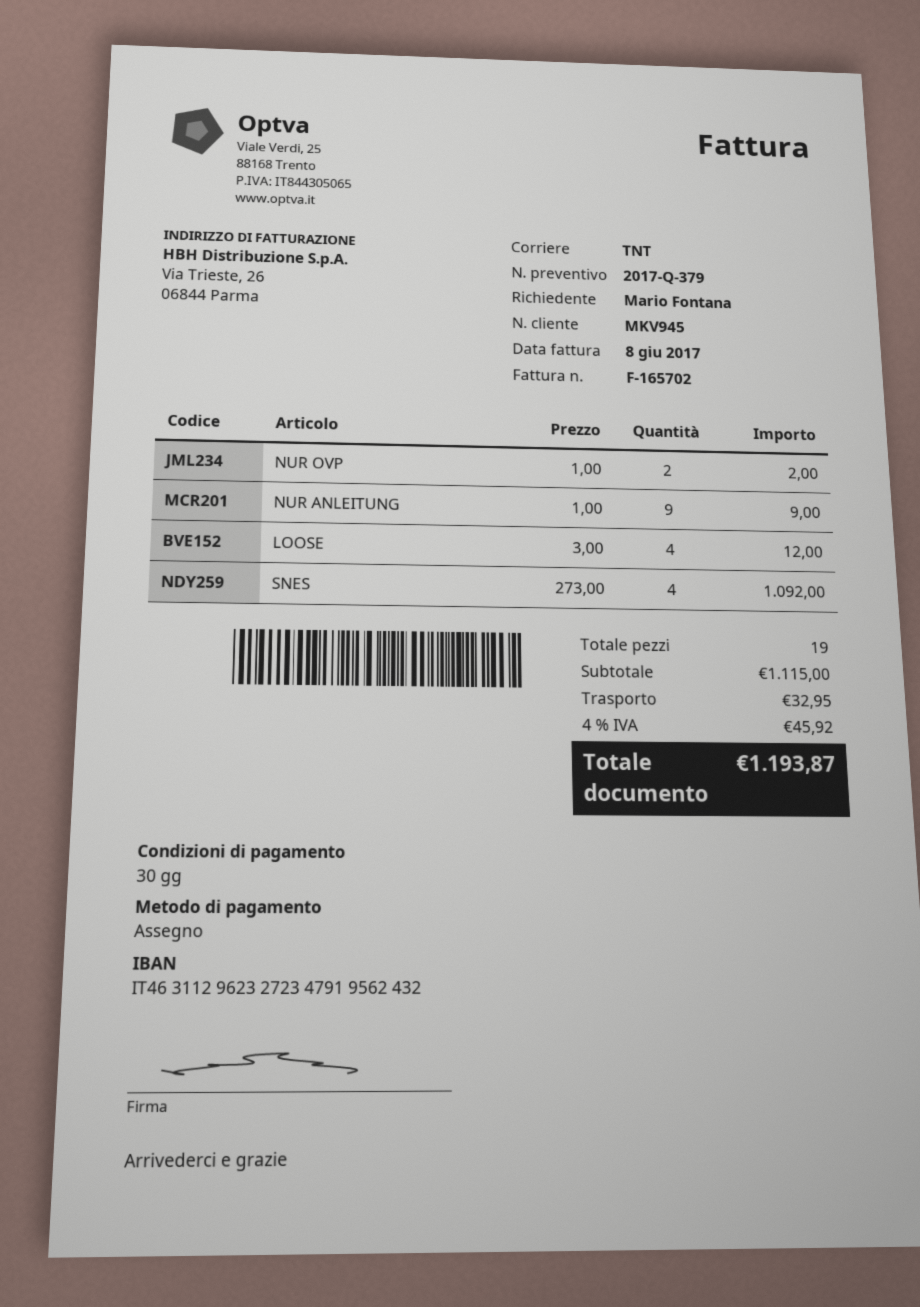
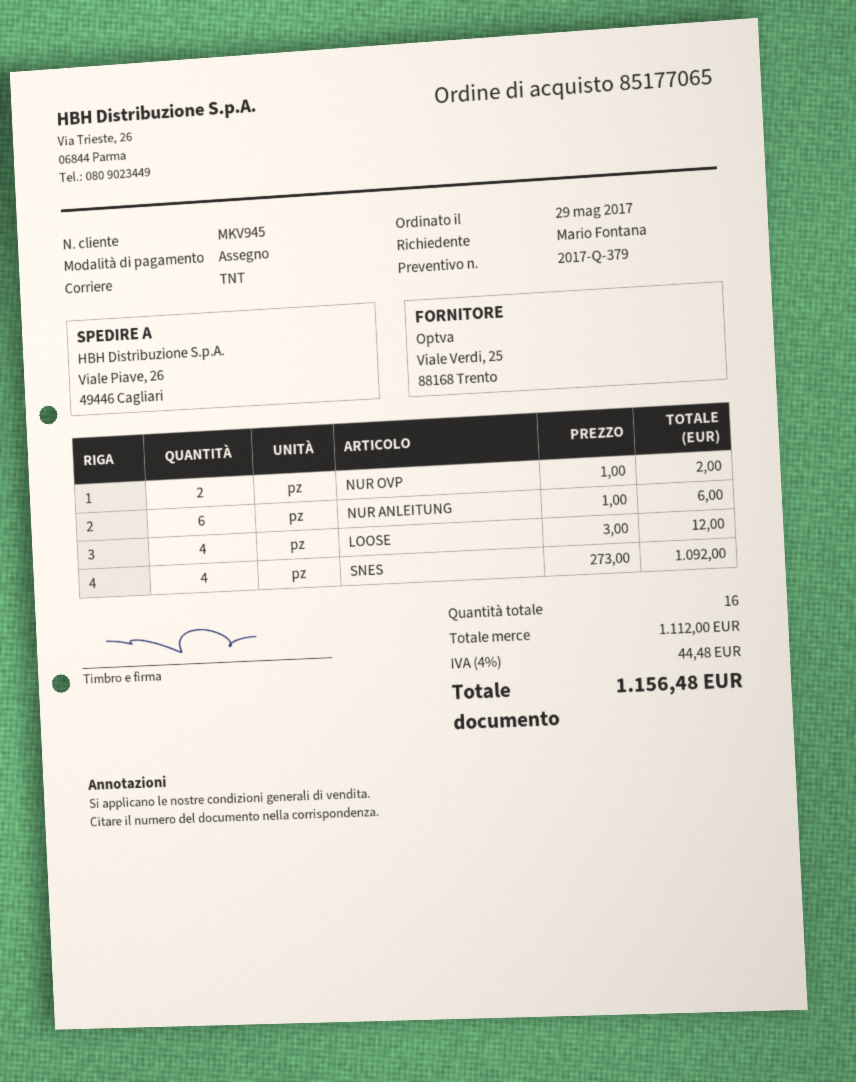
NUR ANLEITUNG: 9 x 1.00 = 9.00 -> 6 x 1.00 = 6.00
total quantity: 19 -> 16
subtotal: 1115.00 -> 1112.00
shipping: 32.95 -> none
tax: 4% = 45.92 -> 4% = 44.48
total: 1193.87 -> 1156.48

